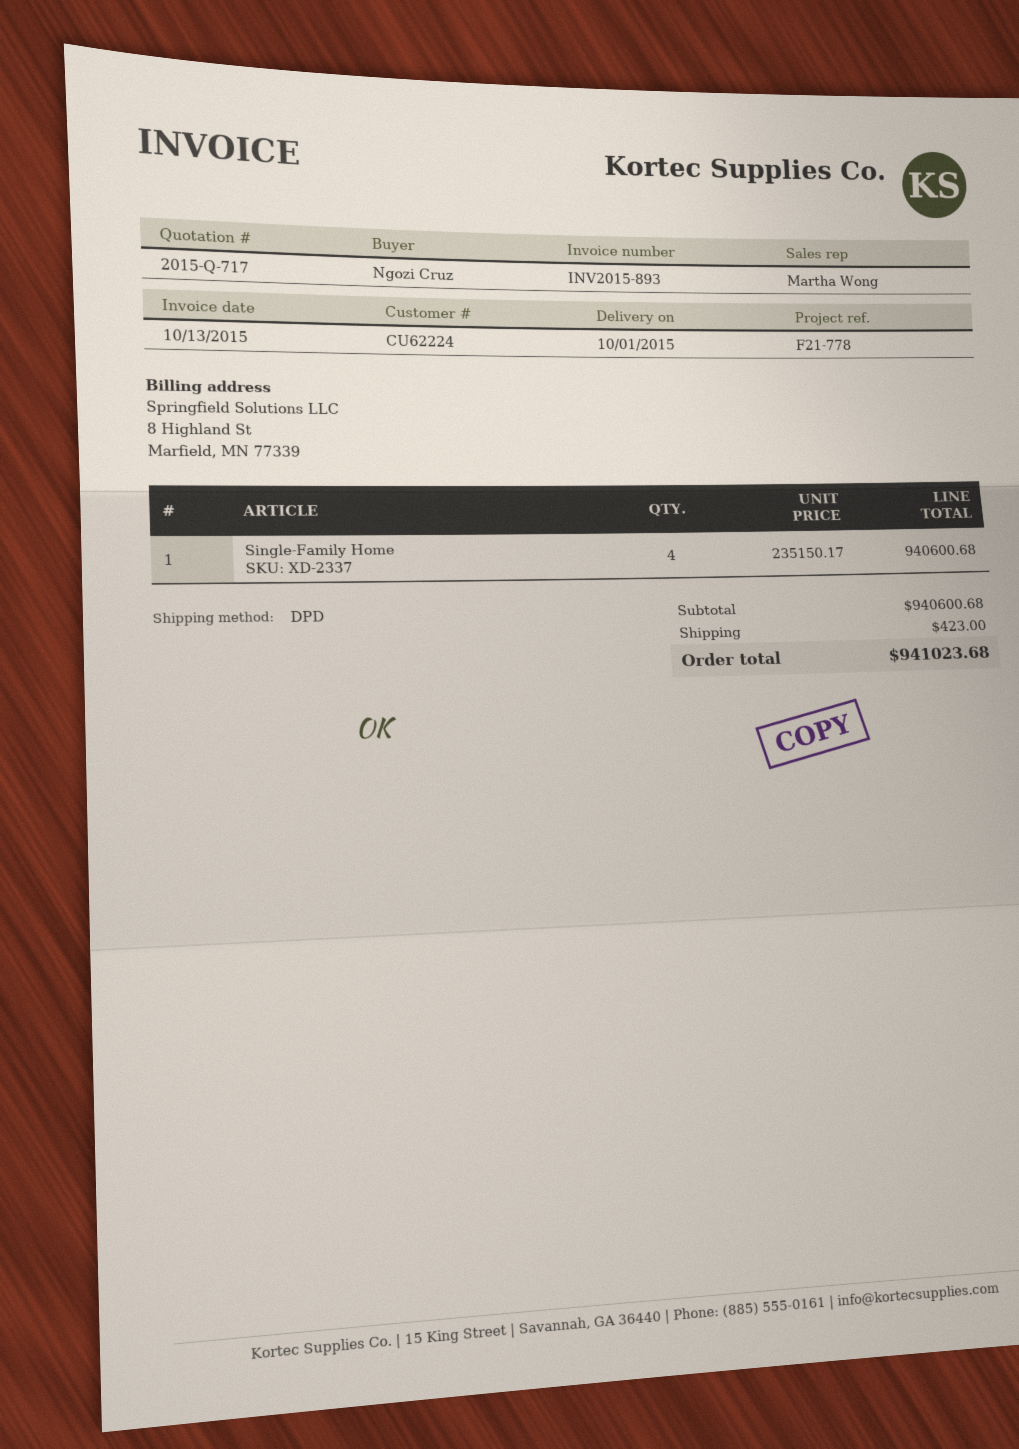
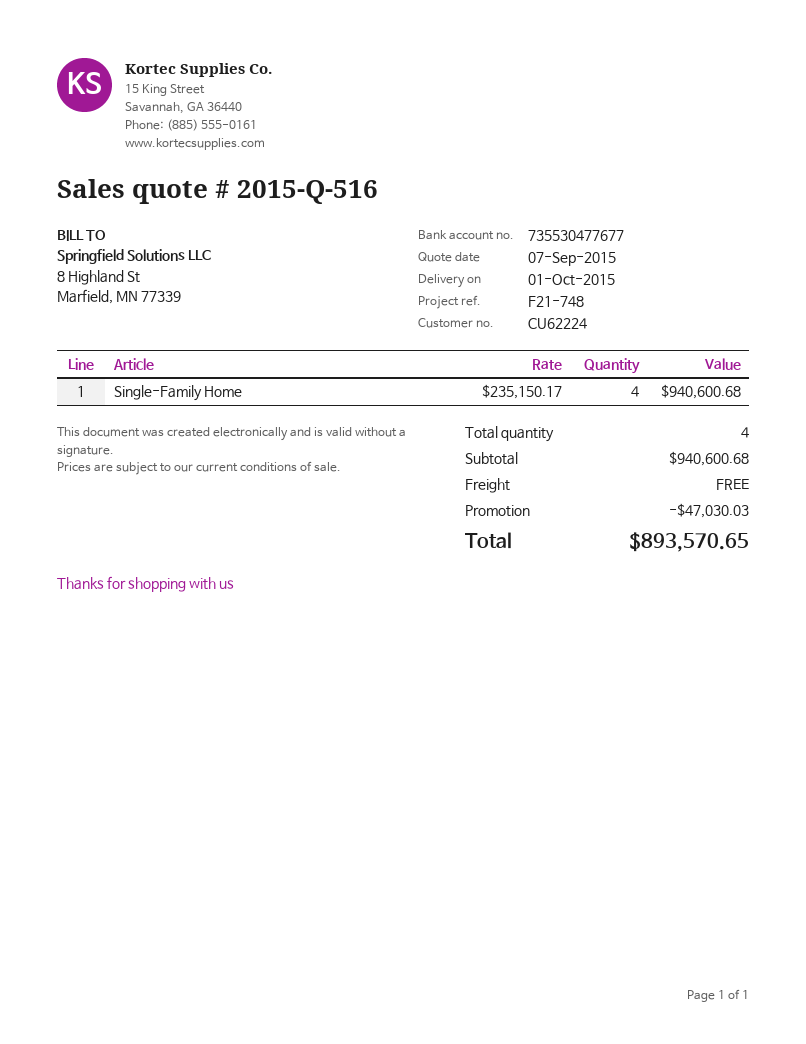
quote number: 2015-Q-717 -> 2015-Q-516
reference: F21-778 -> F21-748
discount: none -> 47030.03
shipping: 423.00 -> 0.00
total: 941023.68 -> 893570.65

